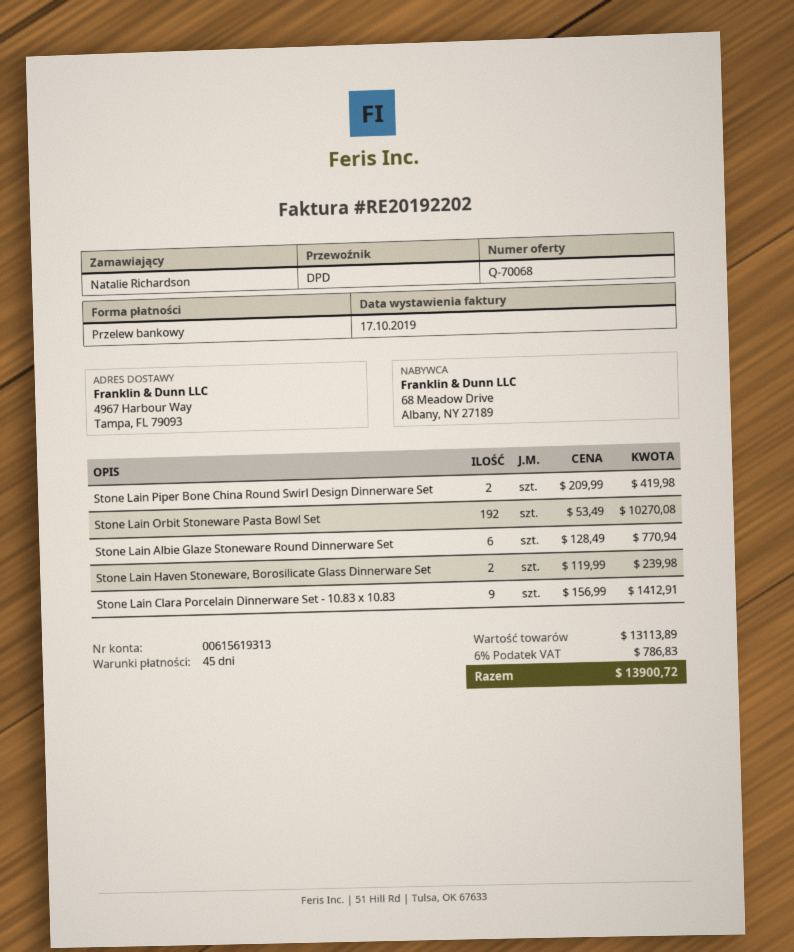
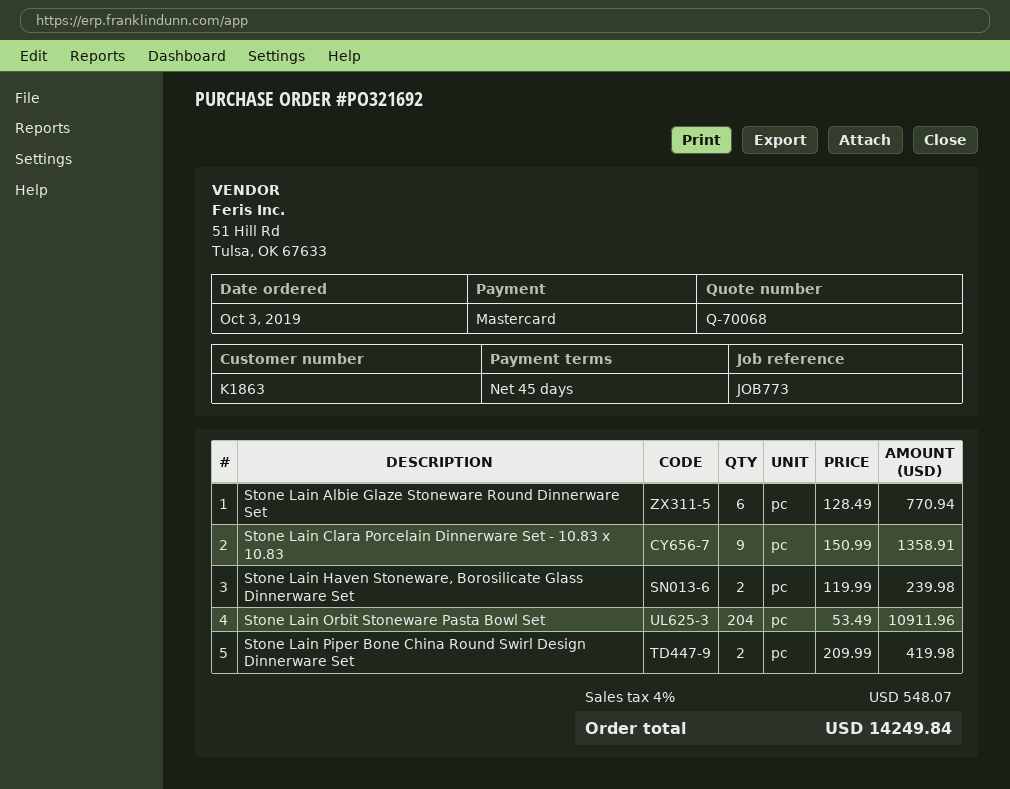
payment method: bank transfer -> Mastercard
Stone Lain Orbit Stoneware Pasta Bowl Set: 192 x 53.49 = 10270.08 -> 204 x 53.49 = 10911.96
Stone Lain Clara Porcelain Dinnerware Set - 10.83 x 10.83: 9 x 156.99 = 1412.91 -> 9 x 150.99 = 1358.91
tax: 6% = 786.83 -> 4% = 548.07
total: 13900.72 -> 14249.84

